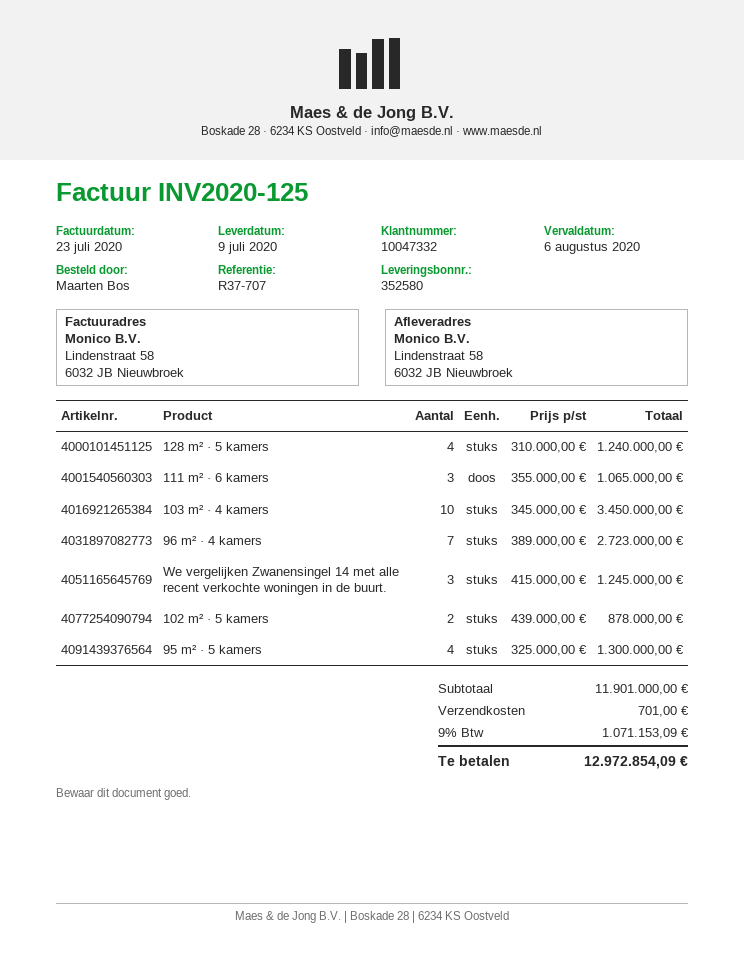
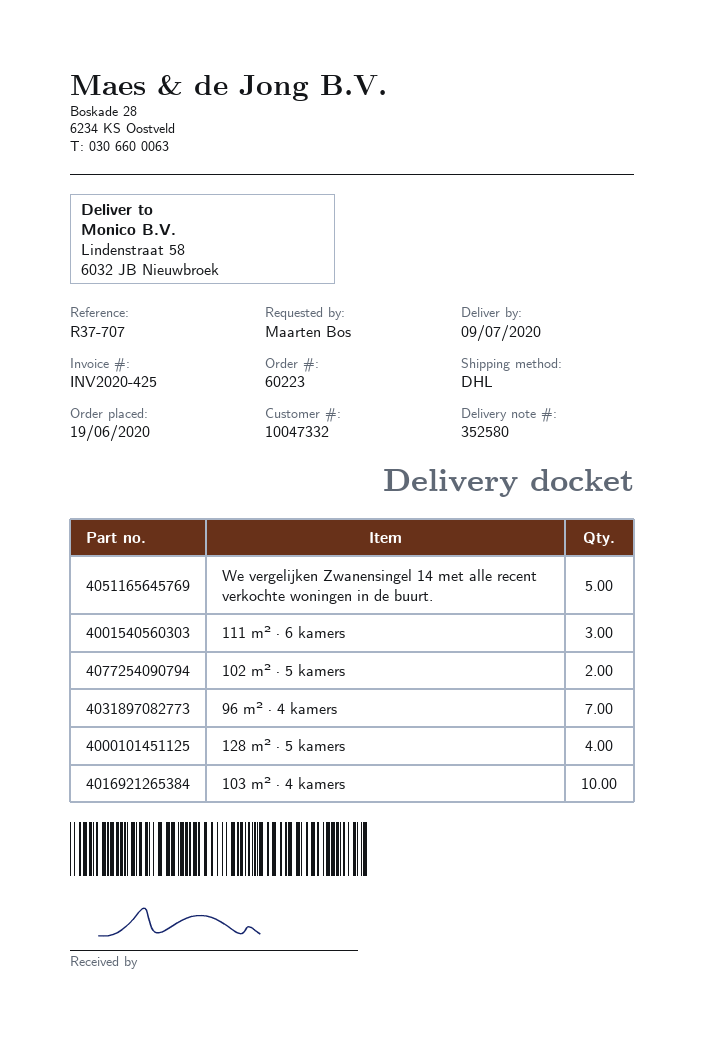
invoice number: INV2020-125 -> INV2020-425
We vergelijken Zwanensingel 14 met alle recent verkochte woningen in de buurt.: 3 -> 5
95 m² · 5 kamers: 4 -> none

